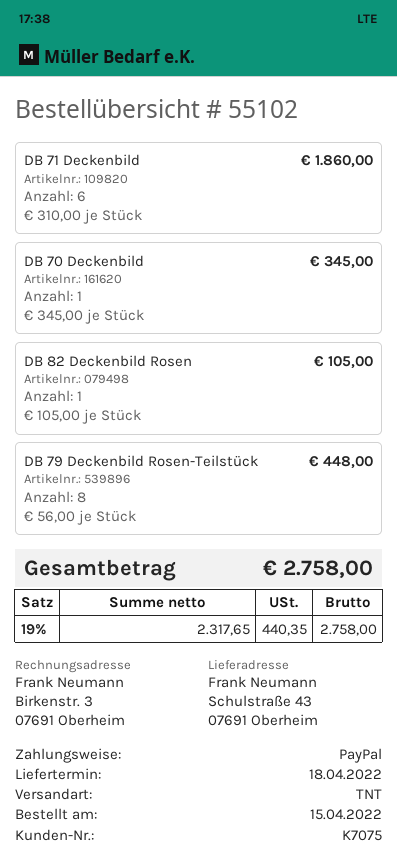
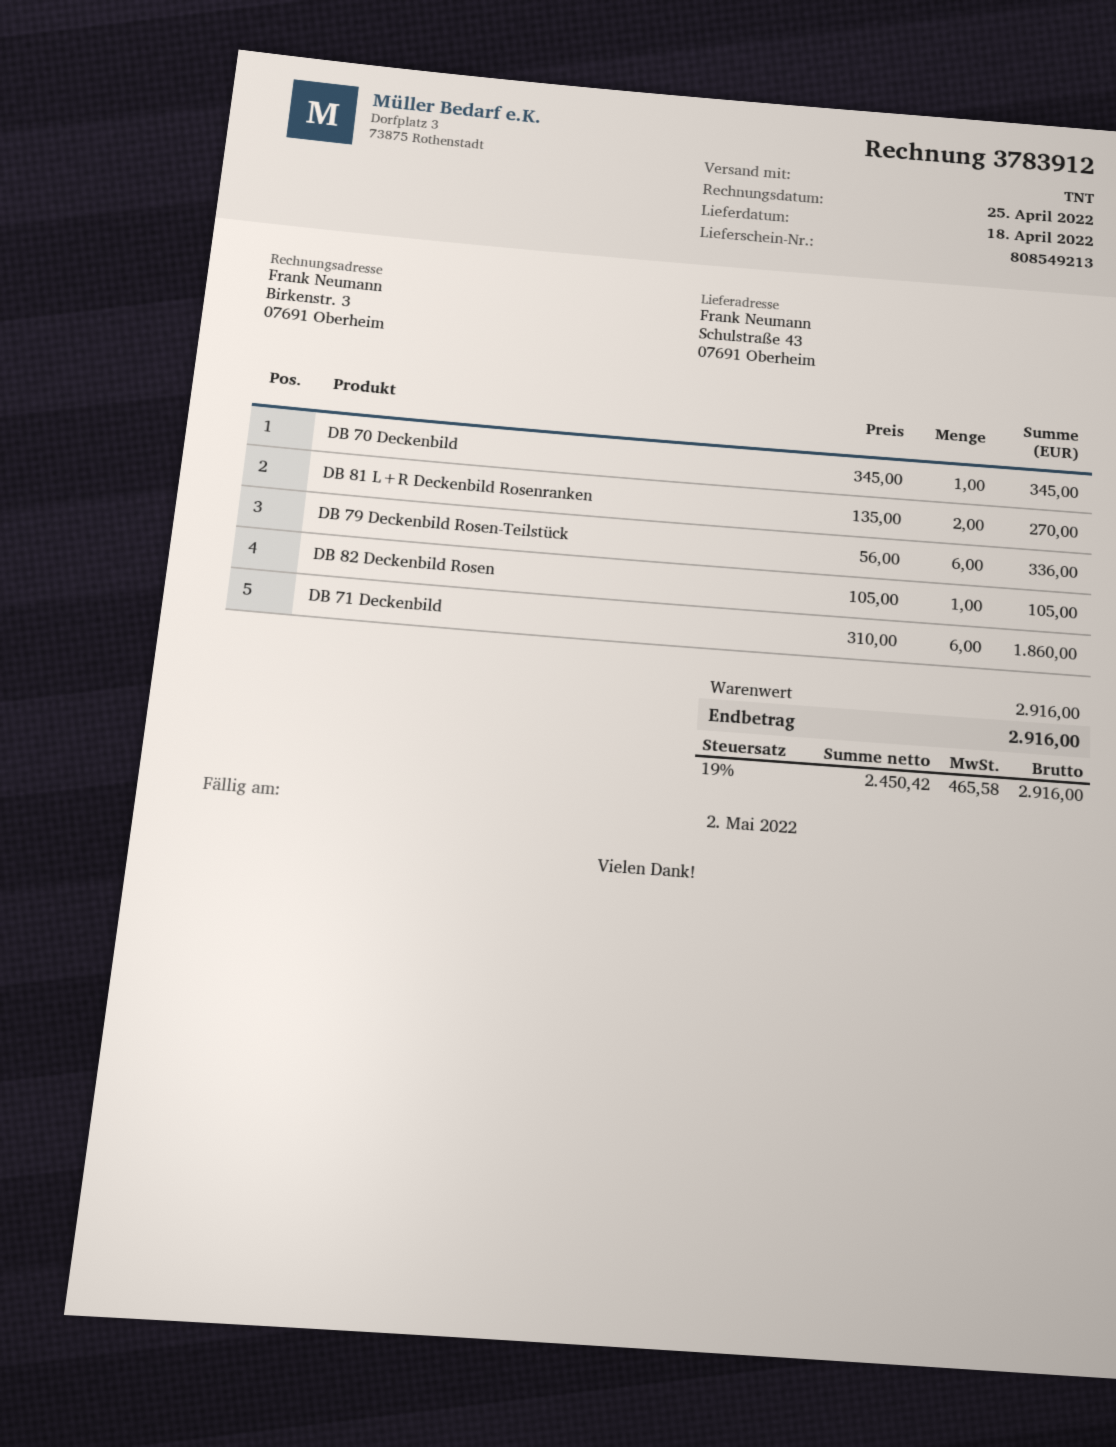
DB 79 Deckenbild Rosen-Teilstück: 8 x 56.00 = 448.00 -> 6 x 56.00 = 336.00
DB 81 L+R Deckenbild Rosenranken: none -> 2 x 135.00 = 270.00
net: 2317.65 -> 2450.42
tax: 19% = 440.35 -> 19% = 465.58
total: 2758.00 -> 2916.00

